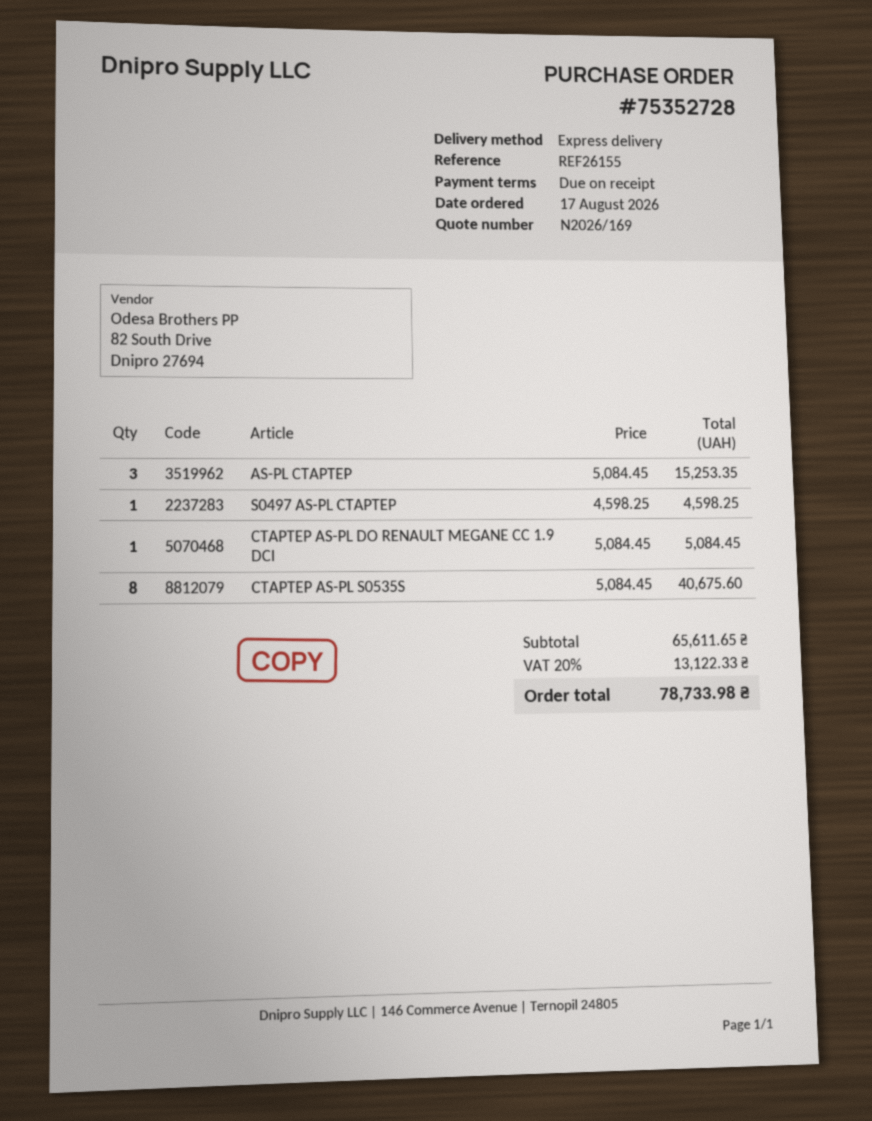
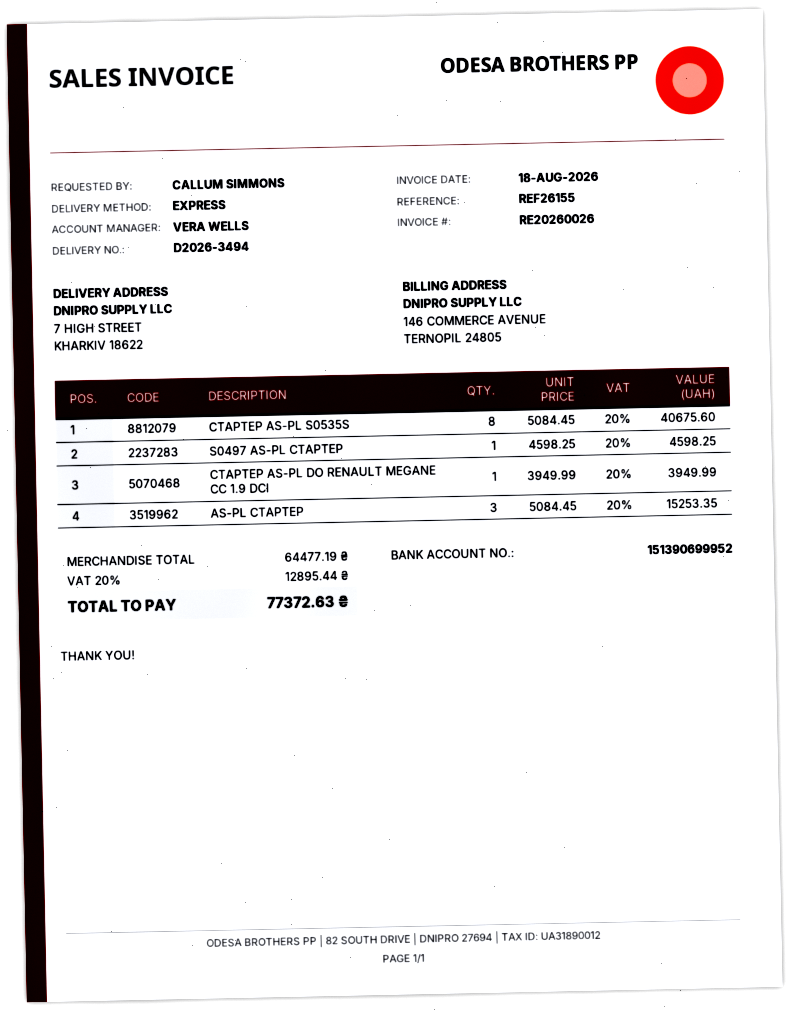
СТАРТЕР AS-PL DO RENAULT MEGANE CC 1.9 DCI: 1 x 5084.45 = 5084.45 -> 1 x 3949.99 = 3949.99
subtotal: 65611.65 -> 64477.19
tax: 20% = 13122.33 -> 20% = 12895.44
total: 78733.98 -> 77372.63

